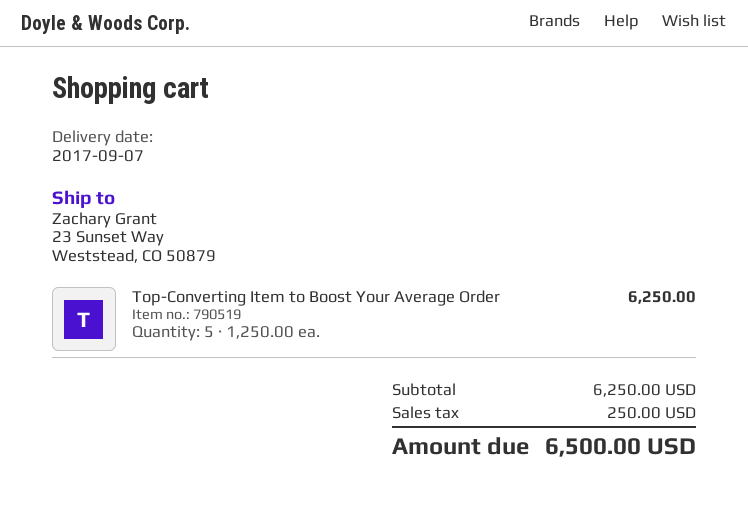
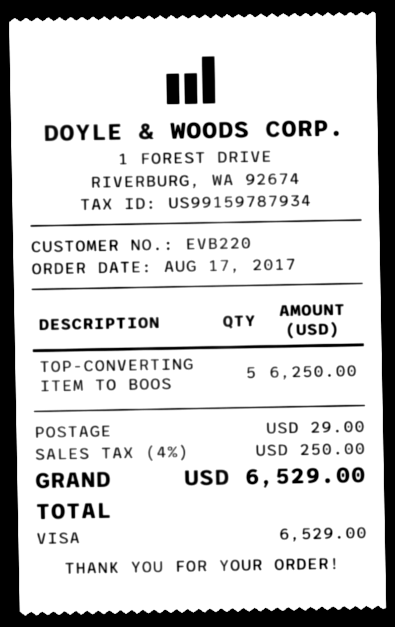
shipping: none -> 29.00
total: 6500.00 -> 6529.00

